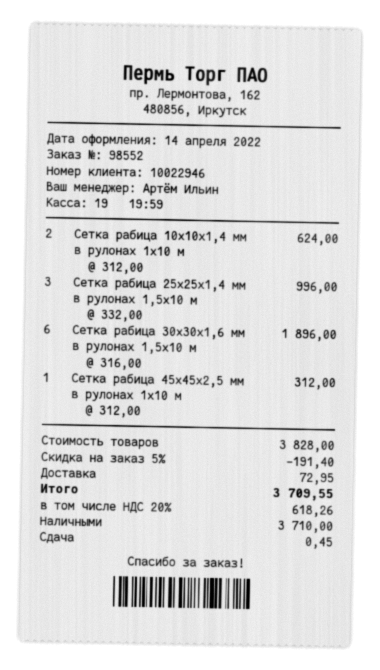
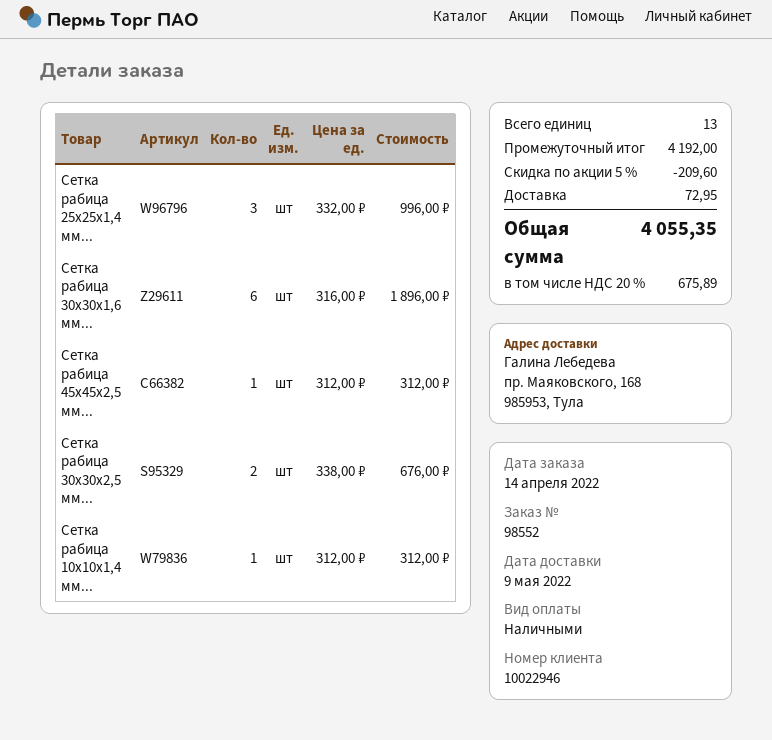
Сетка рабица 10х10х1,4 мм в рулонах 1х10 м: 2 x 312.00 = 624.00 -> 1 x 312.00 = 312.00
Сетка рабица 30х30х2,5 мм...: none -> 2 x 338.00 = 676.00
subtotal: 3828.00 -> 4192.00
discount: 5% = 191.40 -> 5% = 209.60
tax: 20% = 618.26 -> 20% = 675.89
total: 3709.55 -> 4055.35

